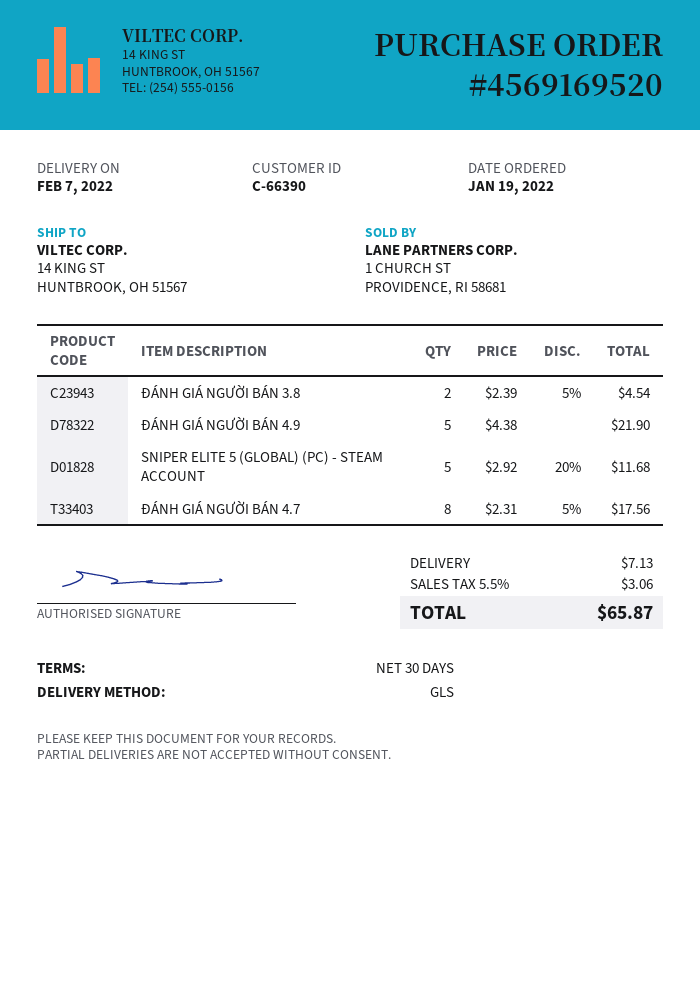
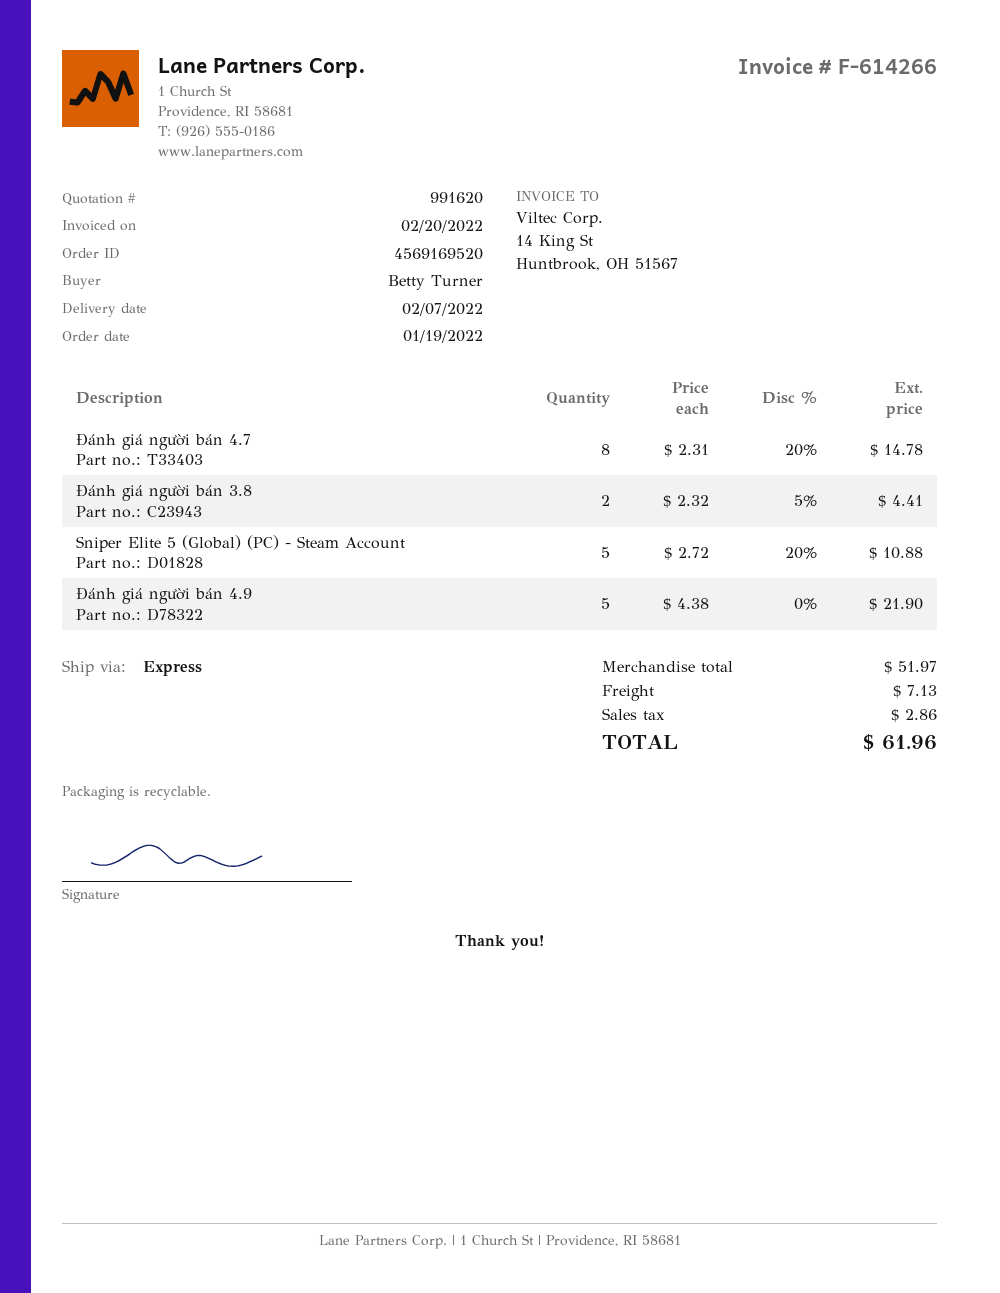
shipping method: GLS -> express
ĐÁNH GIÁ NGƯỜI BÁN 3.8: 2 x 2.39 - 5% = 4.54 -> 2 x 2.32 - 5% = 4.41
SNIPER ELITE 5 (GLOBAL) (PC) - STEAM ACCOUNT: 5 x 2.92 - 20% = 11.68 -> 5 x 2.72 - 20% = 10.88
ĐÁNH GIÁ NGƯỜI BÁN 4.7: 8 x 2.31 - 5% = 17.56 -> 8 x 2.31 - 20% = 14.78
tax: 3.06 -> 2.86
total: 65.87 -> 61.96

